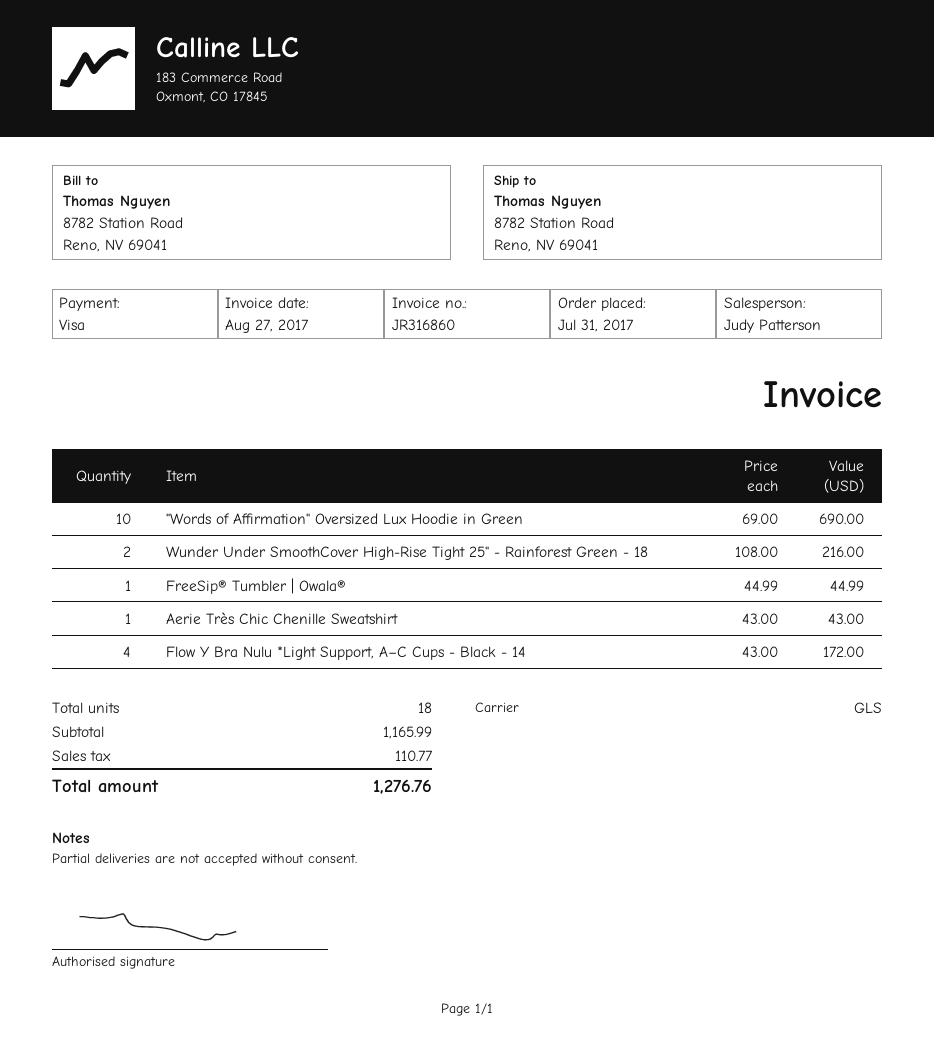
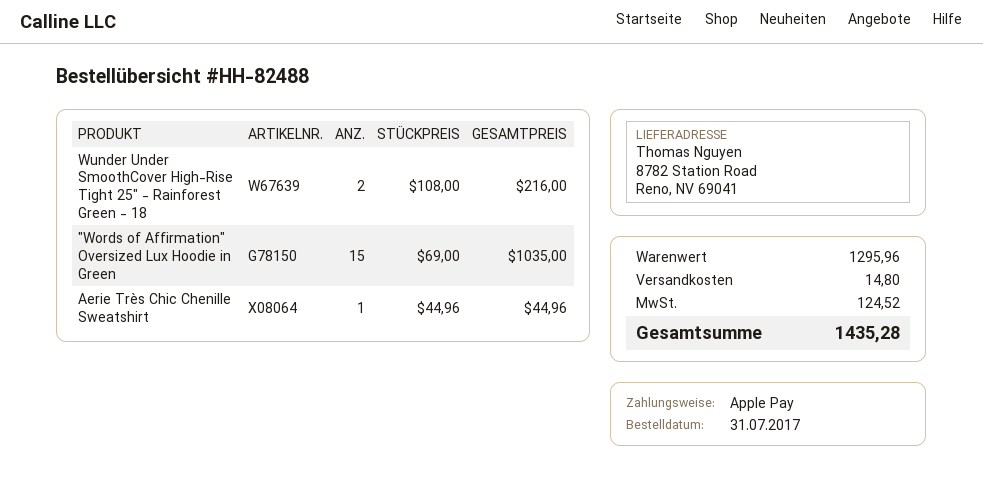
payment method: Visa -> Apple Pay
"Words of Affirmation" Oversized Lux Hoodie in Green: 10 x 69.00 = 690.00 -> 15 x 69.00 = 1035.00
FreeSip® Tumbler | Owala®: 1 x 44.99 = 44.99 -> none
Aerie Très Chic Chenille Sweatshirt: 1 x 43.00 = 43.00 -> 1 x 44.96 = 44.96
Flow Y Bra Nulu *Light Support, A–C Cups - Black - 14: 4 x 43.00 = 172.00 -> none
subtotal: 1165.99 -> 1295.96
shipping: none -> 14.80
tax: 110.77 -> 124.52
total: 1276.76 -> 1435.28

